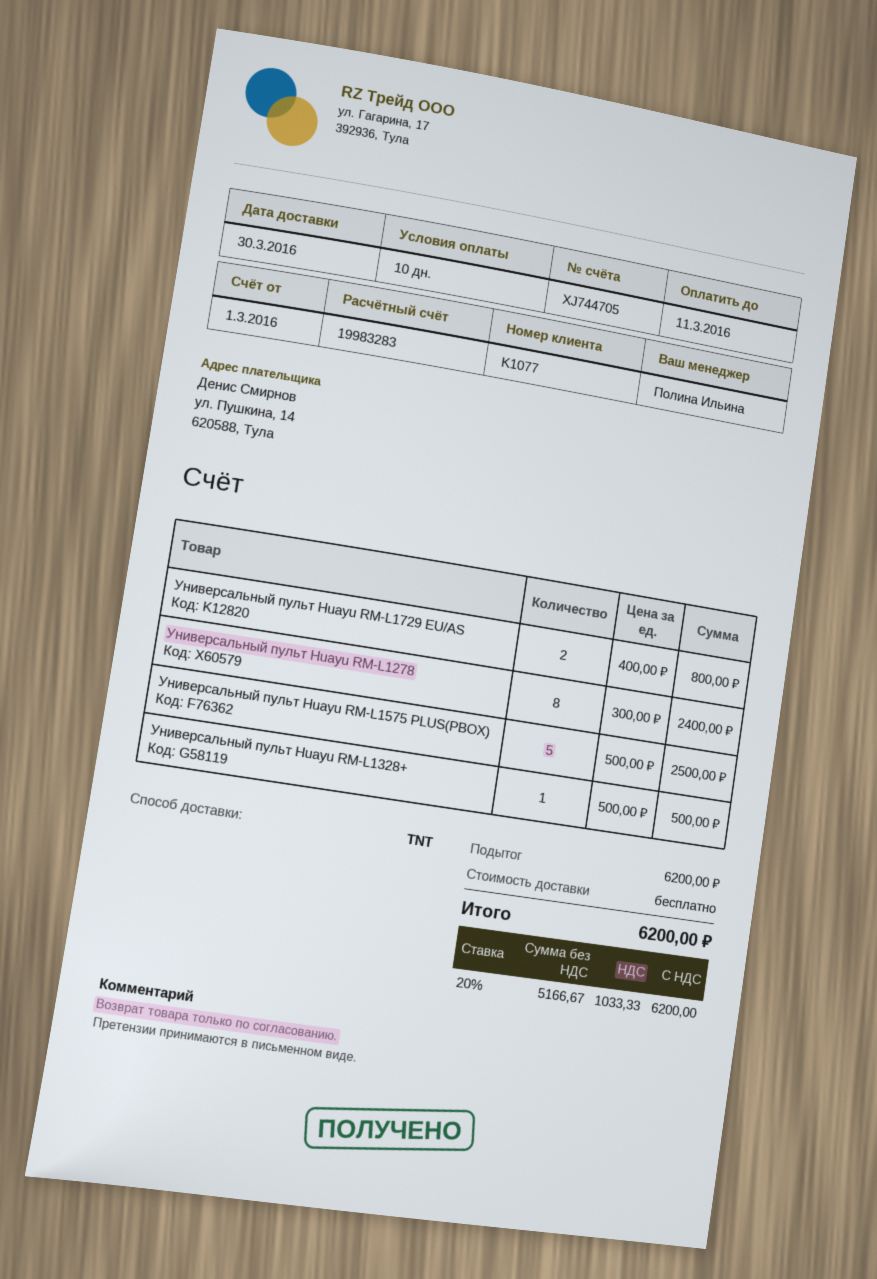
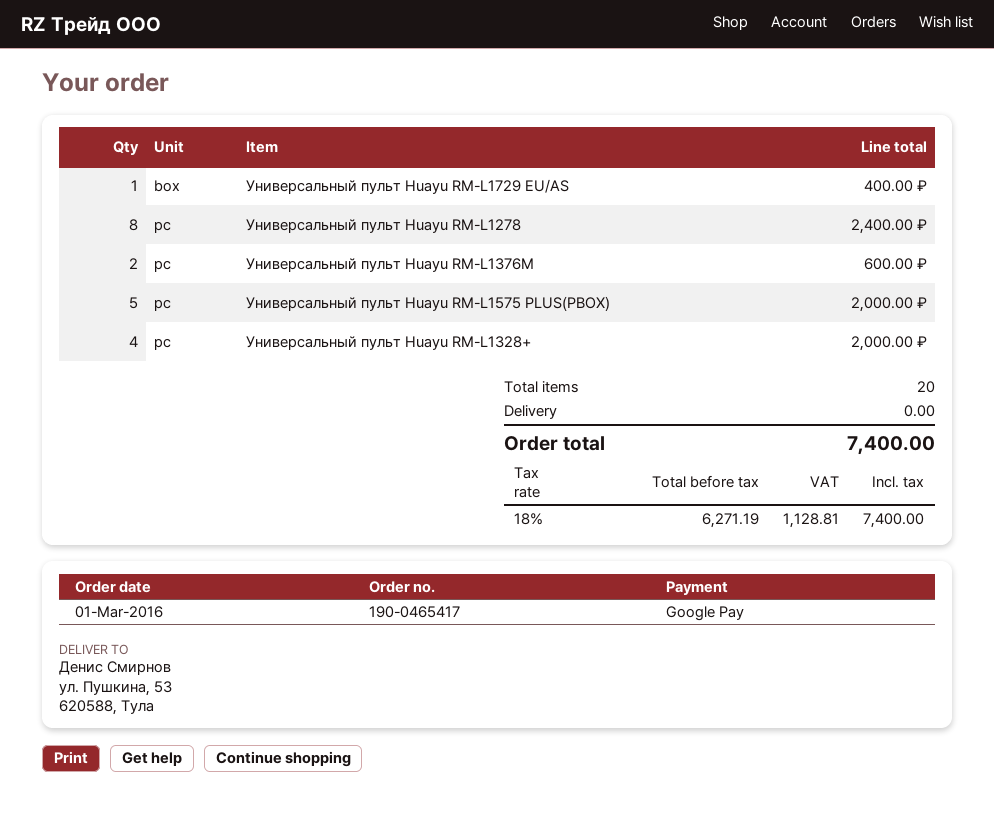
Универсальный пульт Huayu RM-L1729 EU/AS: 2 for 800.00 -> 1 for 400.00
Универсальный пульт Huayu RM-L1575 PLUS(PBOX): 5 for 2500.00 -> 5 for 2000.00
Универсальный пульт Huayu RM-L1328+: 1 for 500.00 -> 4 for 2000.00
Универсальный пульт Huayu RM-L1376M: none -> 2 for 600.00
net: 5166.67 -> 6271.19
tax: 20% = 1033.33 -> 18% = 1128.81
total: 6200.00 -> 7400.00

